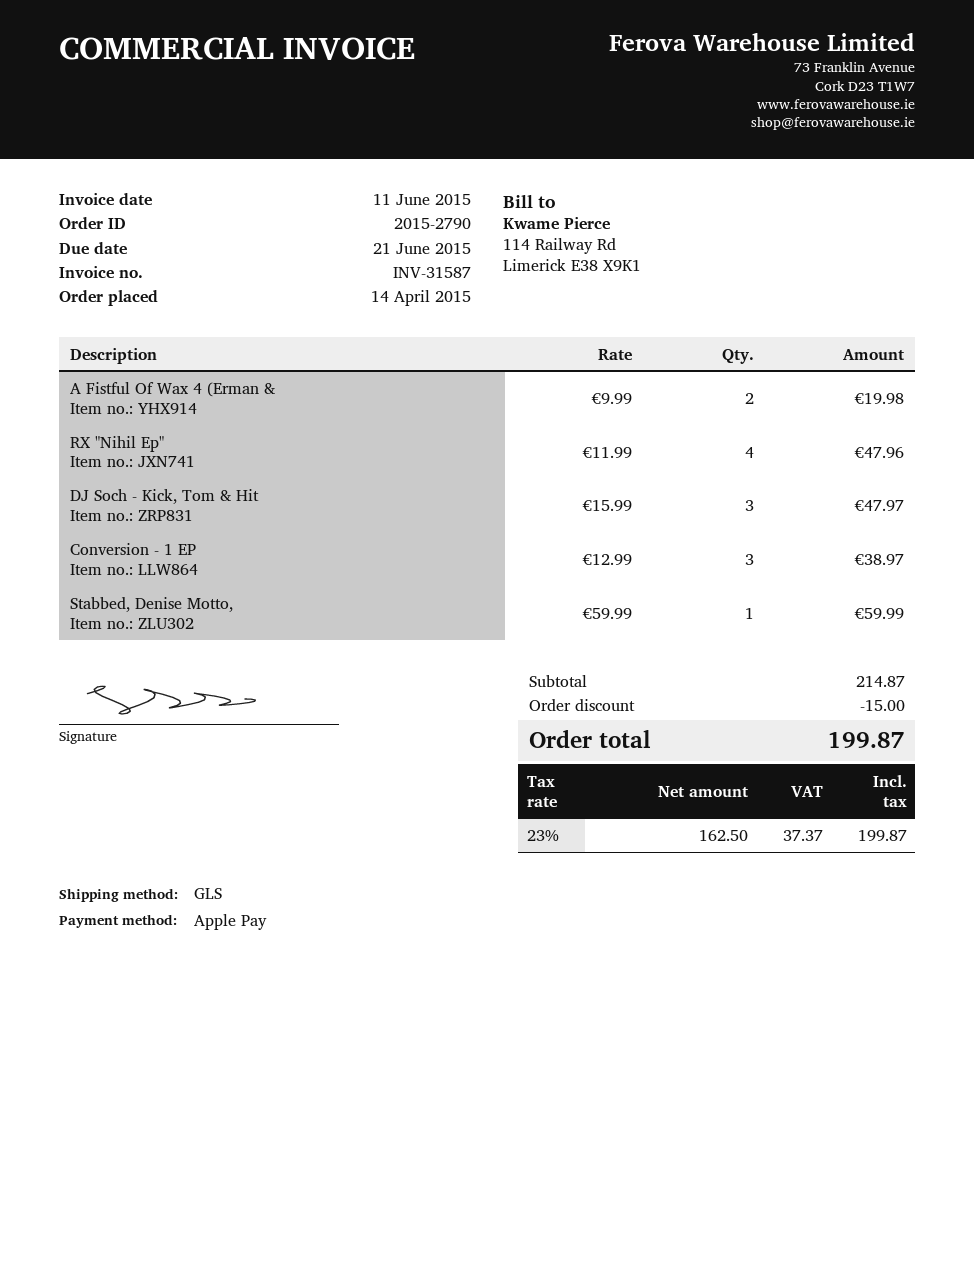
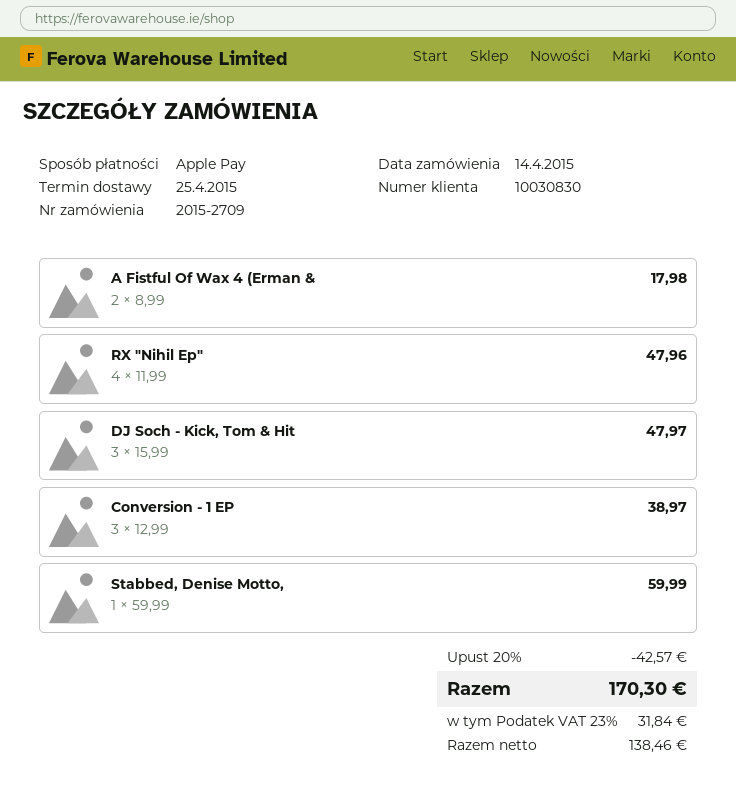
order number: 2015-2790 -> 2015-2709
A Fistful Of Wax 4 (Erman &: 2 x 9.99 = 19.98 -> 2 x 8.99 = 17.98
discount: 15.00 -> 42.57
net: 162.50 -> 138.46
tax: 23% = 37.37 -> 23% = 31.84
total: 199.87 -> 170.30

